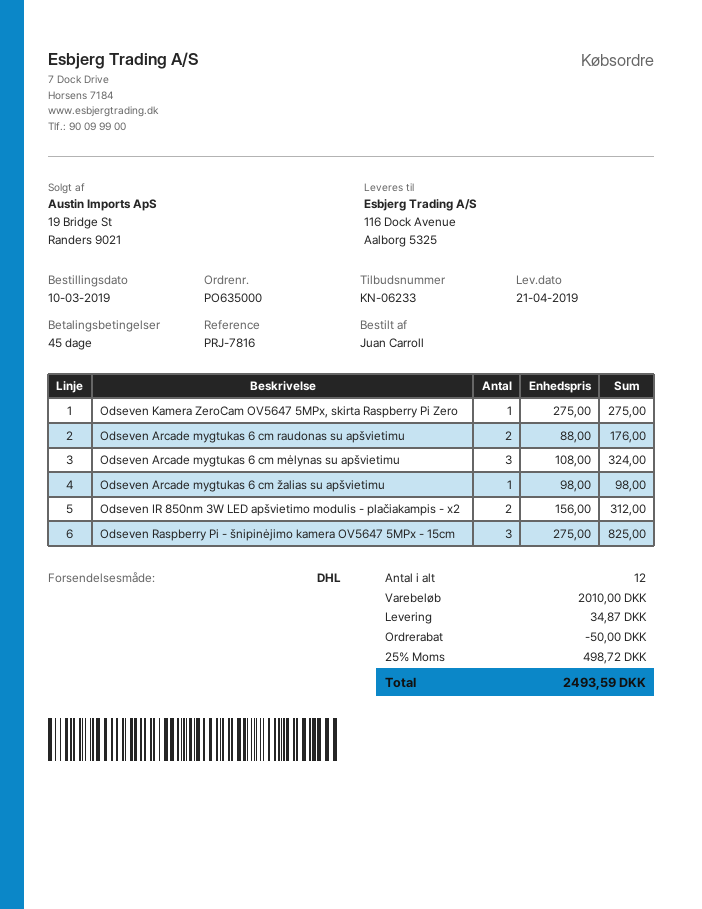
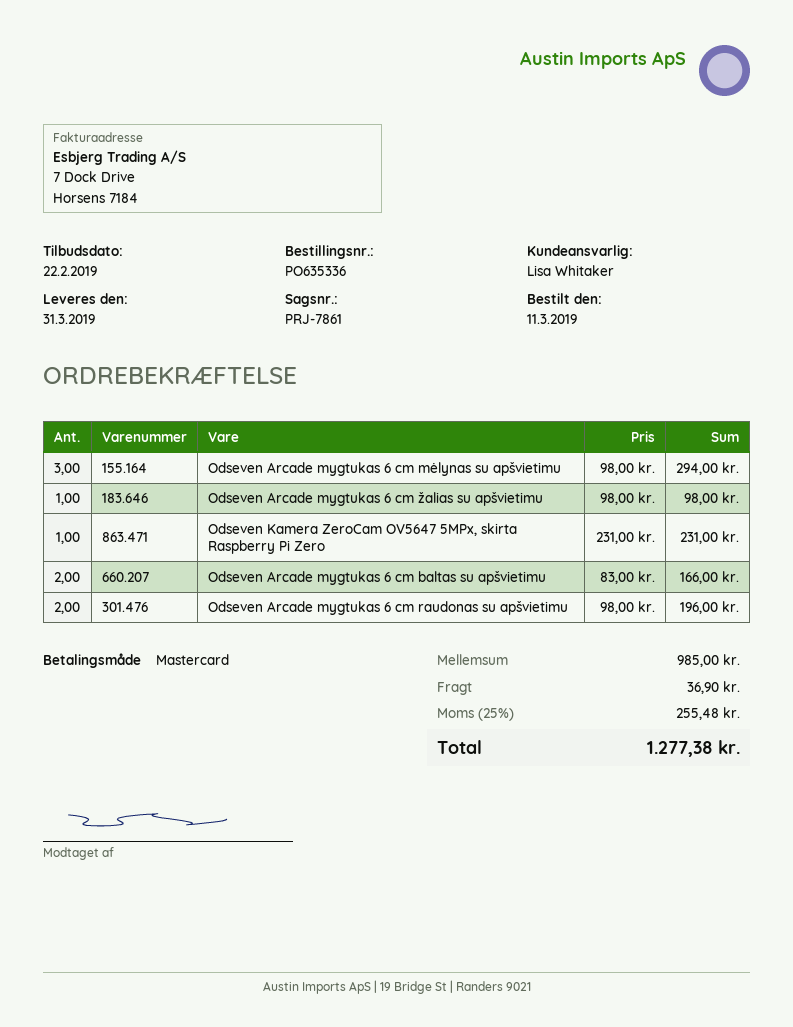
order number: PO635000 -> PO635336
order date: 2019-03-10 -> 2019-03-11
delivery date: 2019-04-21 -> 2019-03-31
reference: PRJ-7816 -> PRJ-7861
Odseven Kamera ZeroCam OV5647 5MPx, skirta Raspberry Pi Zero: 1 x 275.00 = 275.00 -> 1 x 231.00 = 231.00
Odseven Arcade mygtukas 6 cm raudonas su apšvietimu: 2 x 88.00 = 176.00 -> 2 x 98.00 = 196.00
Odseven Arcade mygtukas 6 cm mėlynas su apšvietimu: 3 x 108.00 = 324.00 -> 3 x 98.00 = 294.00
Odseven IR 850nm 3W LED apšvietimo modulis - plačiakampis - x2: 2 x 156.00 = 312.00 -> none
Odseven Raspberry Pi - šnipinėjimo kamera OV5647 5MPx - 15cm: 3 x 275.00 = 825.00 -> none
Odseven Arcade mygtukas 6 cm baltas su apšvietimu: none -> 2 x 83.00 = 166.00
subtotal: 2010.00 -> 985.00
discount: 50.00 -> none
shipping: 34.87 -> 36.90
tax: 25% = 498.72 -> 25% = 255.48
total: 2493.59 -> 1277.38

